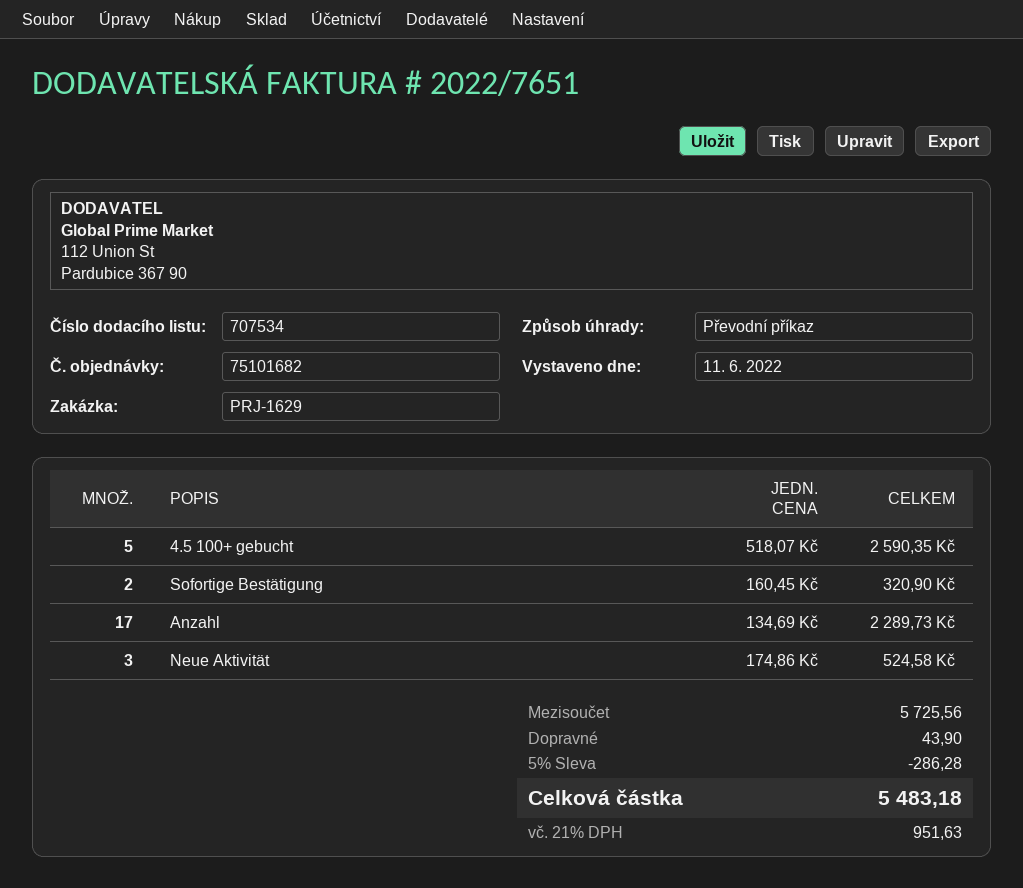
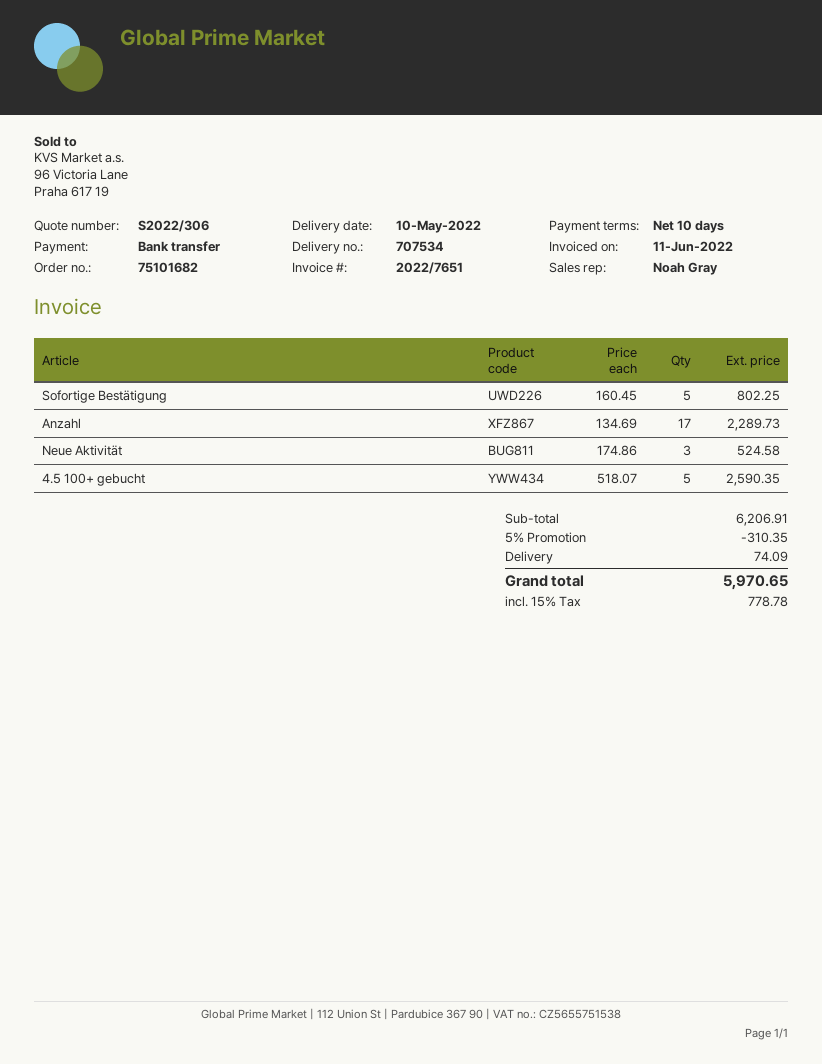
Sofortige Bestätigung: 2 x 160.45 = 320.90 -> 5 x 160.45 = 802.25
subtotal: 5725.56 -> 6206.91
discount: 5% = 286.28 -> 5% = 310.35
shipping: 43.90 -> 74.09
tax: 21% = 951.63 -> 15% = 778.78
total: 5483.18 -> 5970.65

